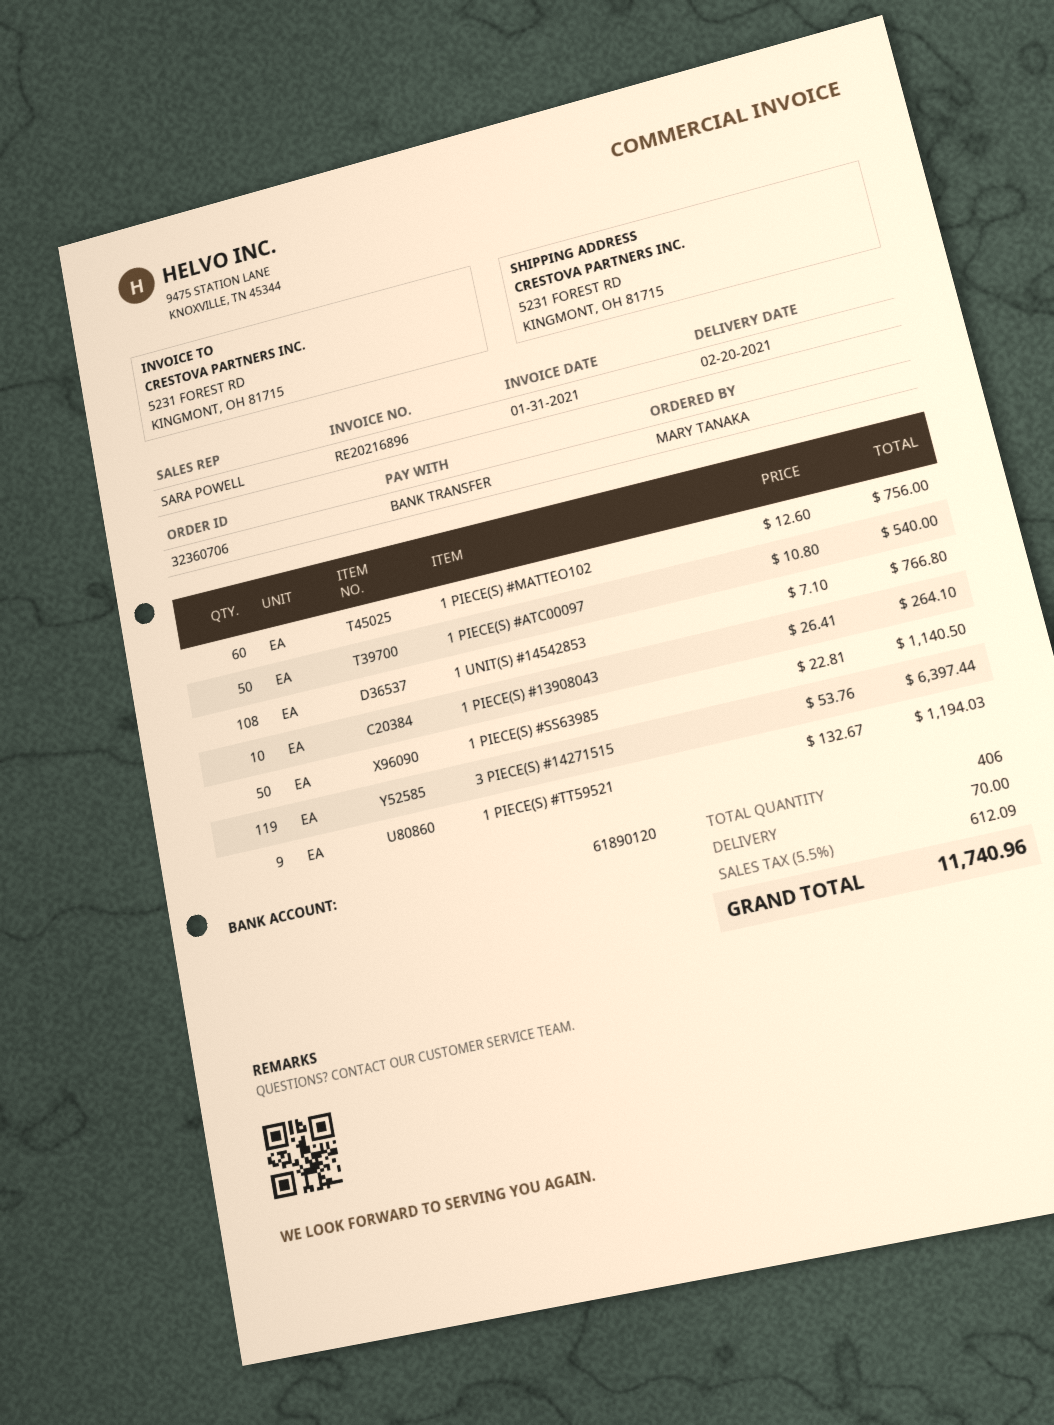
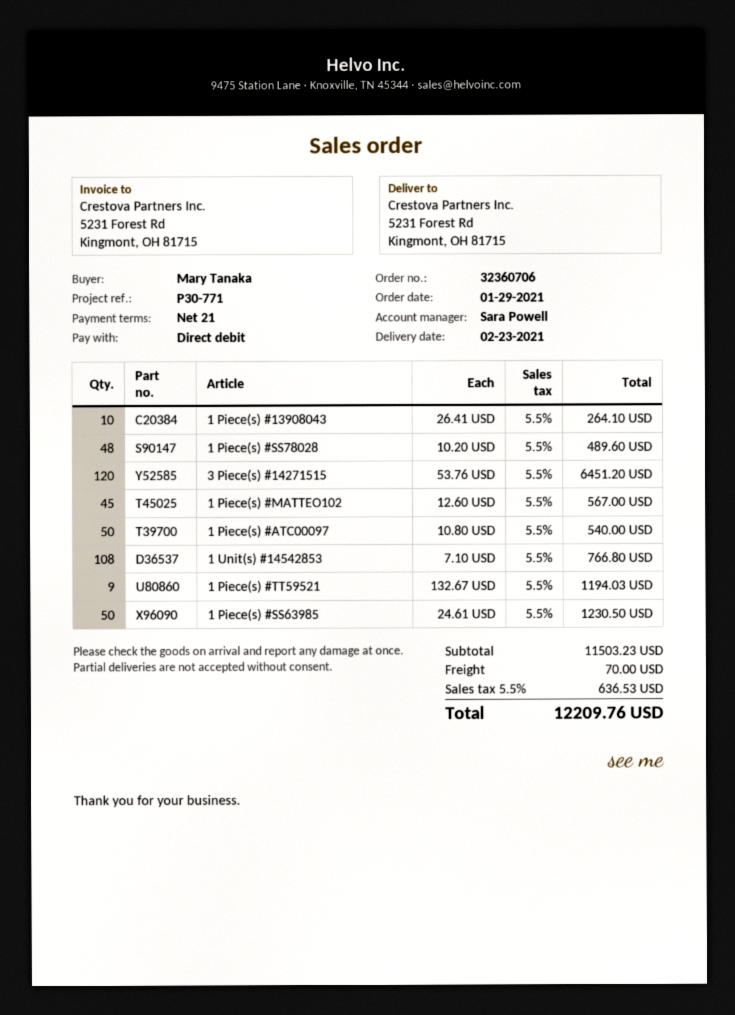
delivery date: 2021-02-20 -> 2021-02-23
payment method: bank transfer -> direct debit
1 PIECE(S) #MATTEO102: 60 x 12.60 = 756.00 -> 45 x 12.60 = 567.00
1 PIECE(S) #SS63985: 50 x 22.81 = 1140.50 -> 50 x 24.61 = 1230.50
3 PIECE(S) #14271515: 119 x 53.76 = 6397.44 -> 120 x 53.76 = 6451.20
1 Piece(s) #SS78028: none -> 48 x 10.20 = 489.60
tax: 5.5% = 612.09 -> 5.5% = 636.53
total: 11740.96 -> 12209.76

